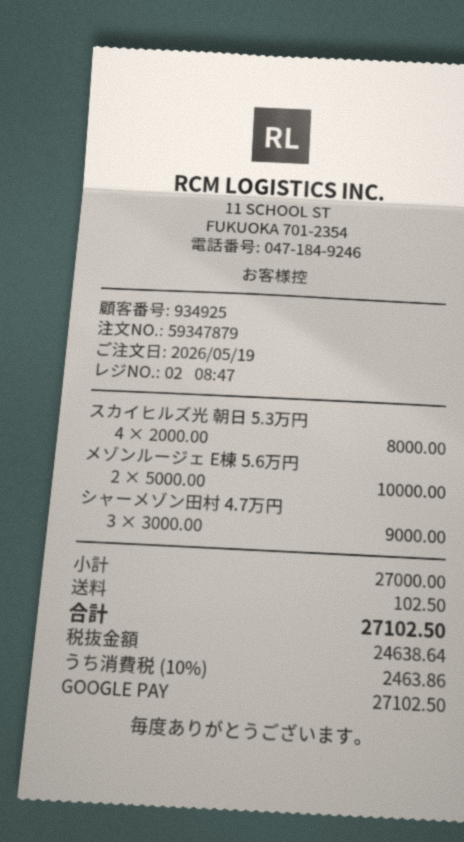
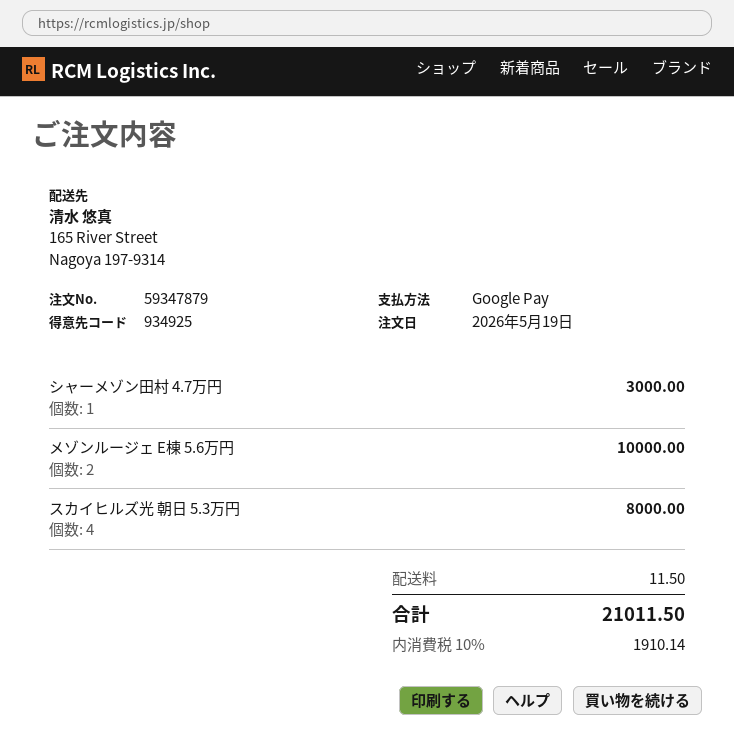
シャーメゾン田村 4.7万円: 3 for 9000.00 -> 1 for 3000.00
shipping: 102.50 -> 11.50
tax: 10% = 2463.86 -> 10% = 1910.14
total: 27102.50 -> 21011.50

